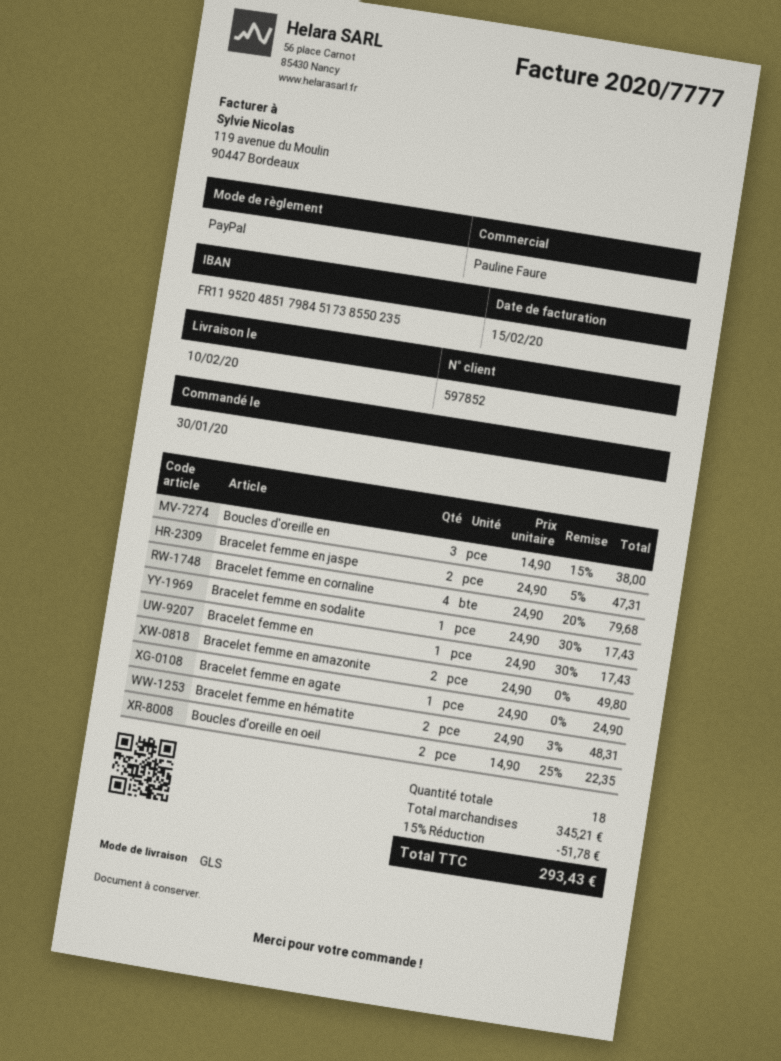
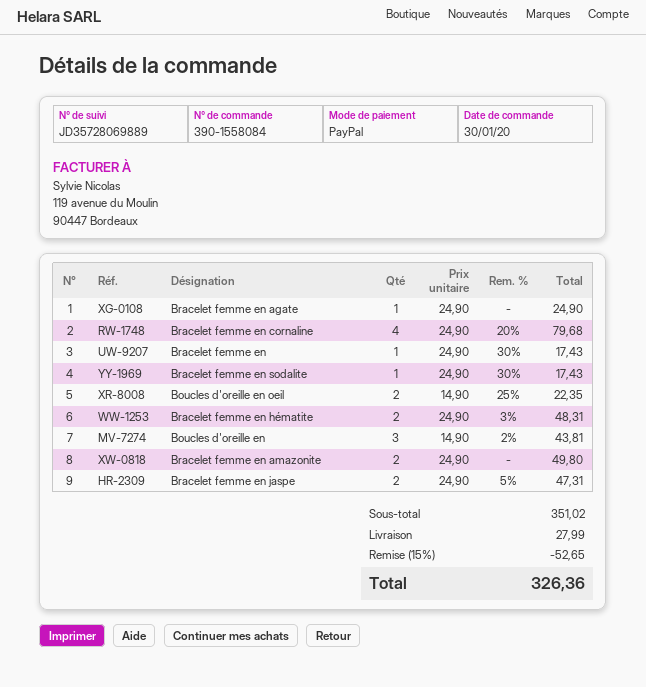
Boucles d'oreille en: 3 x 14.90 - 15% = 38.00 -> 3 x 14.90 - 2% = 43.81
subtotal: 345.21 -> 351.02
discount: 15% = 51.78 -> 15% = 52.65
shipping: none -> 27.99
total: 293.43 -> 326.36

